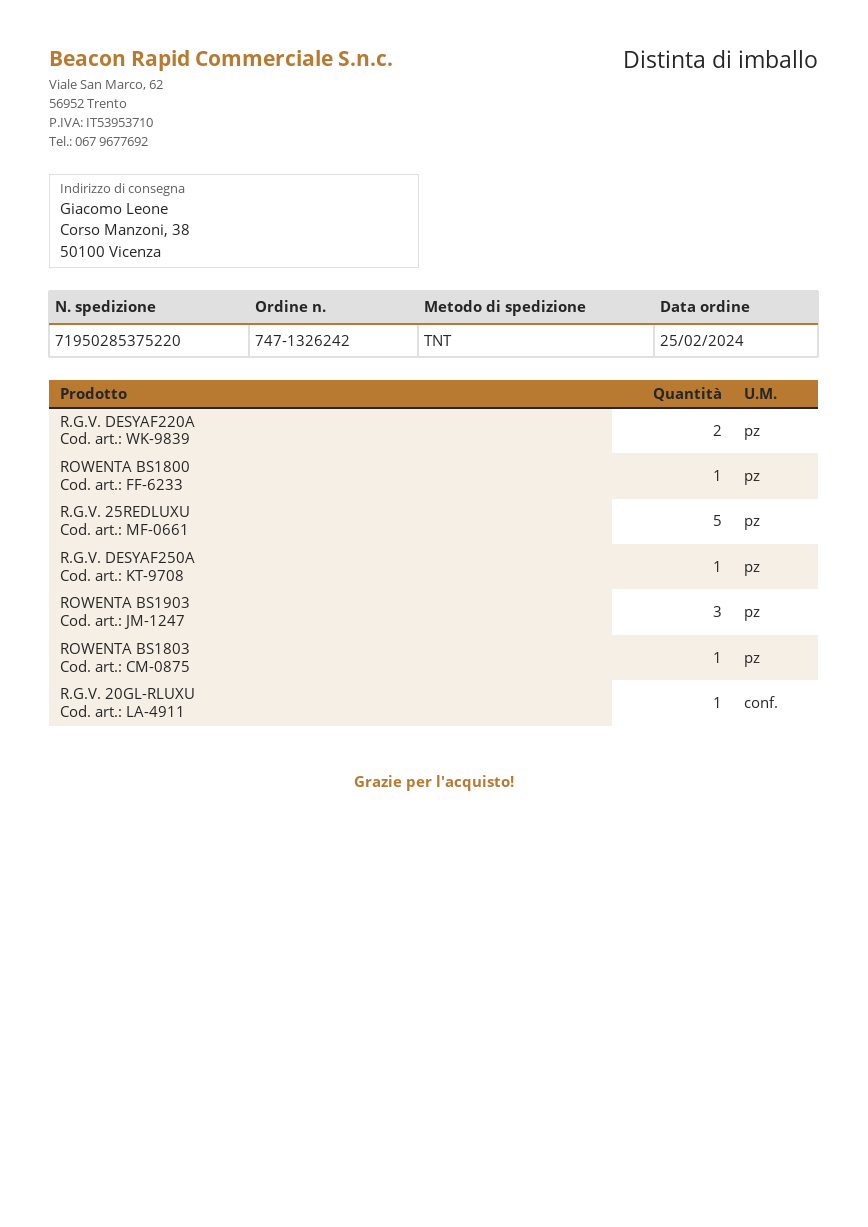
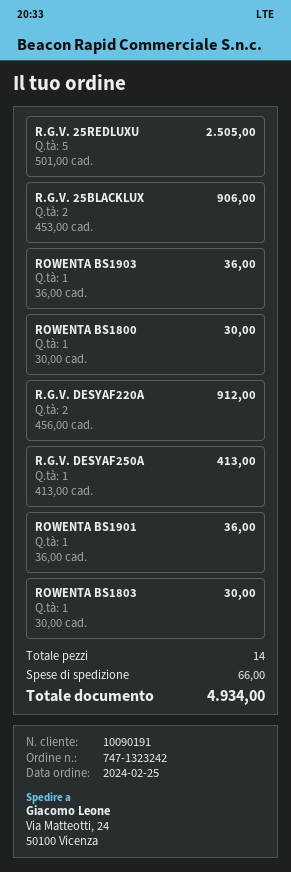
order number: 747-1326242 -> 747-1323242
ship to: Corso Manzoni, 38, 50100 Vicenza -> Via Matteotti, 24, 50100 Vicenza
ROWENTA BS1903: 3 -> 1
R.G.V. 20GL-RLUXU: 1 -> none
R.G.V. 25BLACKLUX: none -> 2
ROWENTA BS1901: none -> 1

